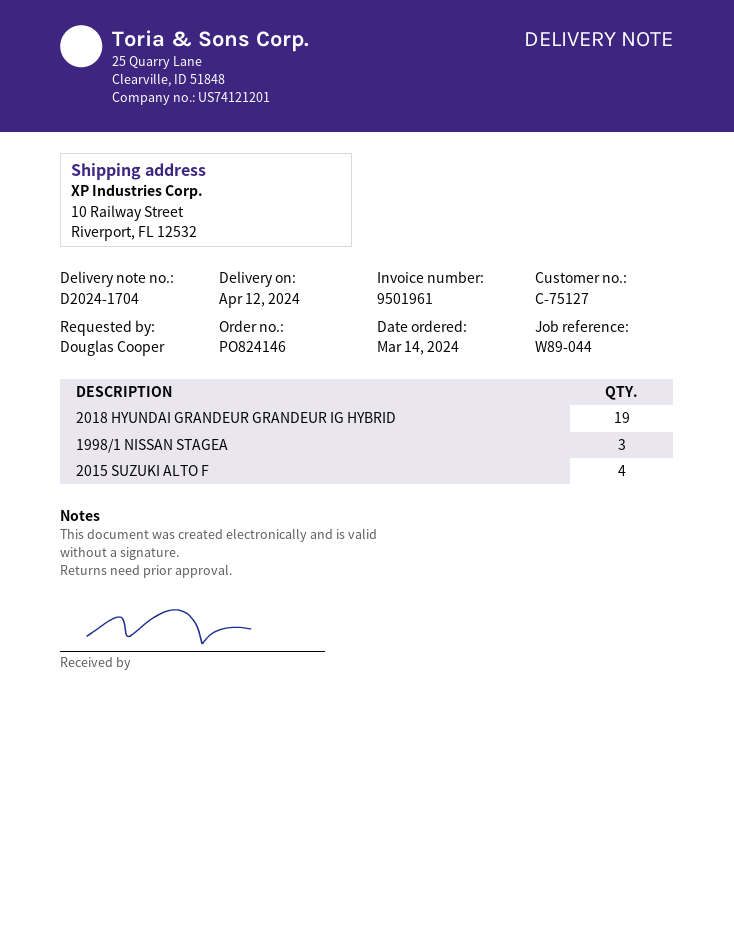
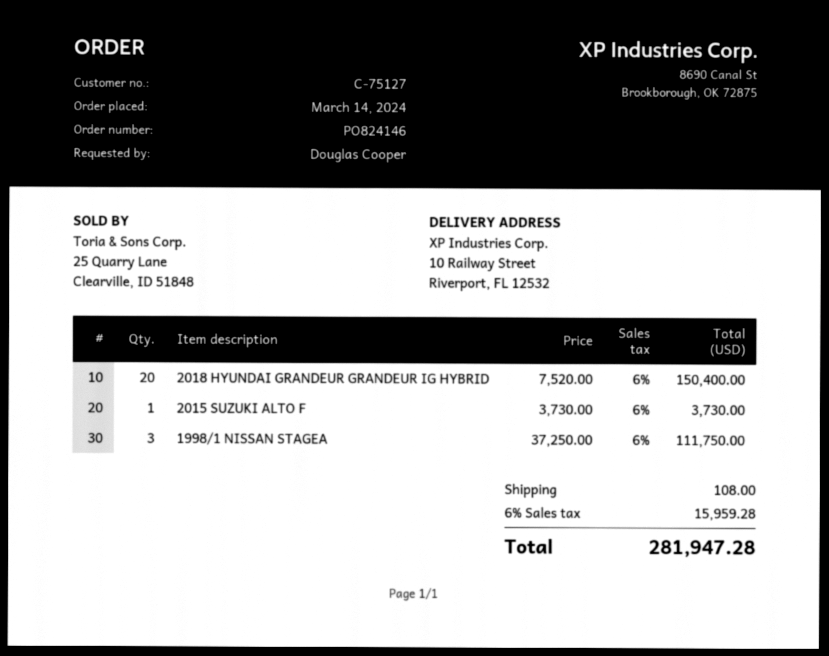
2018 HYUNDAI GRANDEUR GRANDEUR IG HYBRID: 19 -> 20
2015 SUZUKI ALTO F: 4 -> 1

